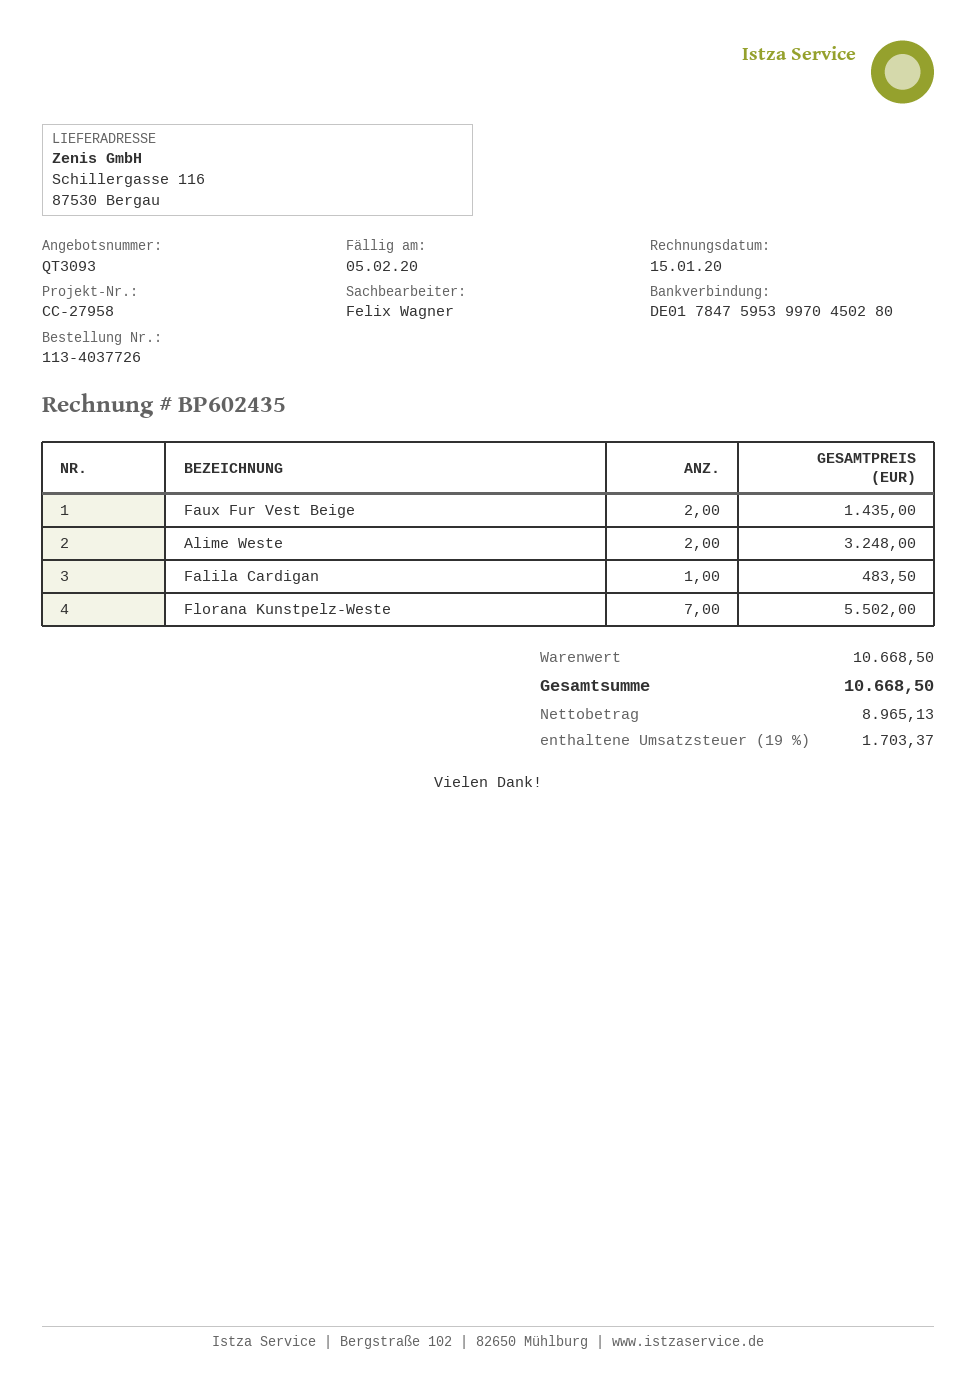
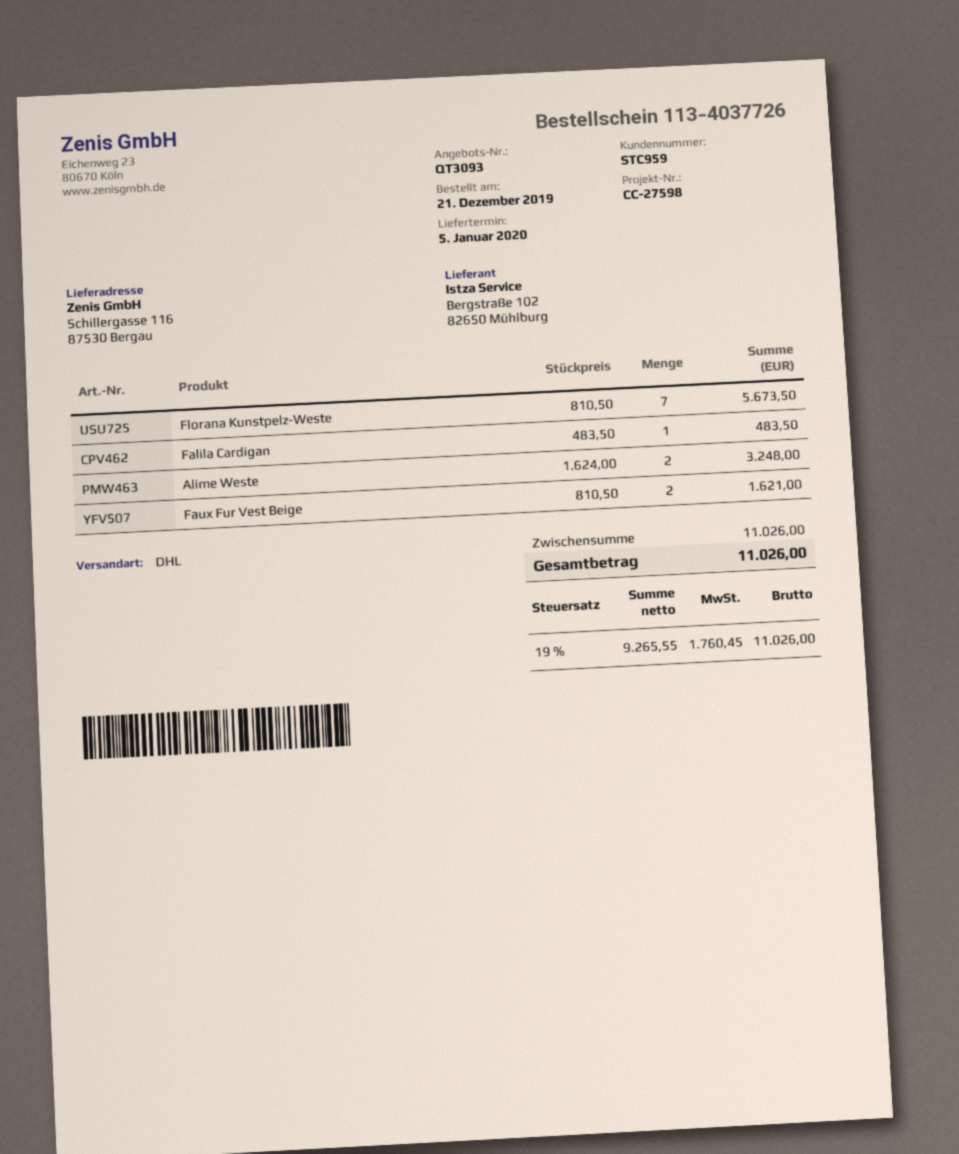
reference: CC-27958 -> CC-27598
Faux Fur Vest Beige: 2 for 1435.00 -> 2 for 1621.00
Florana Kunstpelz-Weste: 7 for 5502.00 -> 7 for 5673.50
subtotal: 10668.50 -> 11026.00
net: 8965.13 -> 9265.55
tax: 19% = 1703.37 -> 19% = 1760.45
total: 10668.50 -> 11026.00

